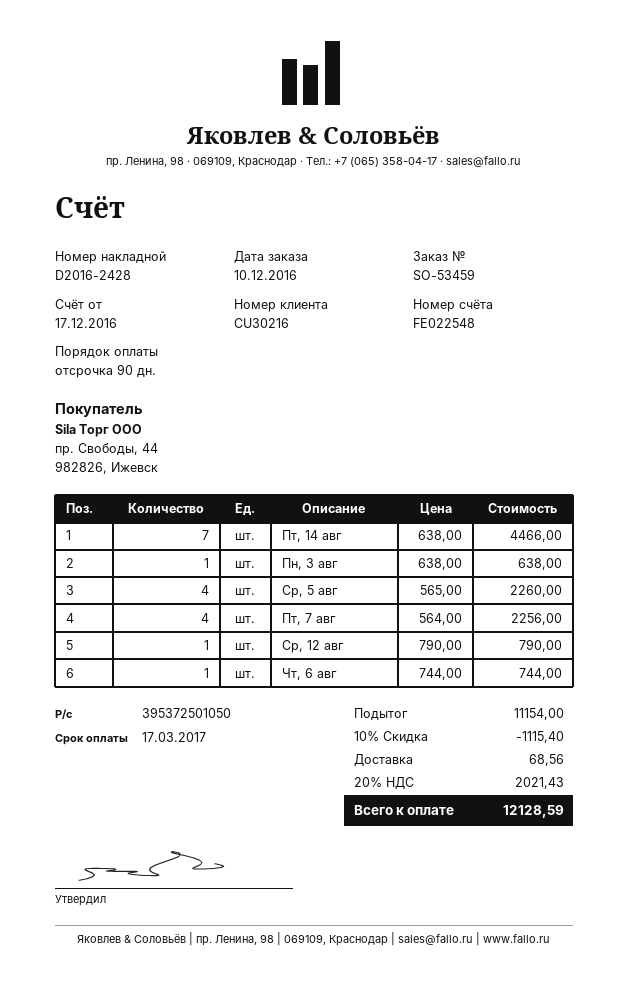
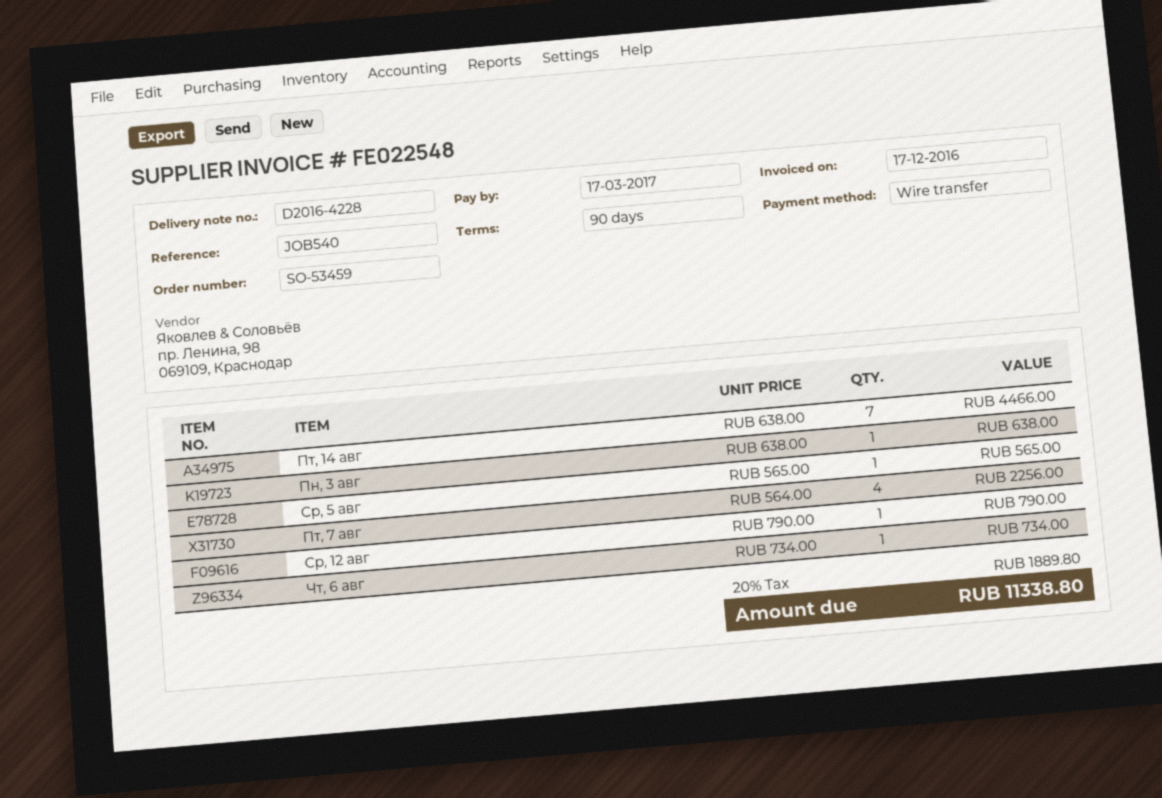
delivery note number: D2016-2428 -> D2016-4228
Ср, 5 авг: 4 x 565.00 = 2260.00 -> 1 x 565.00 = 565.00
Чт, 6 авг: 1 x 744.00 = 744.00 -> 1 x 734.00 = 734.00
discount: 10% = 1115.40 -> none
shipping: 68.56 -> none
tax: 20% = 2021.43 -> 20% = 1889.80
total: 12128.59 -> 11338.80

